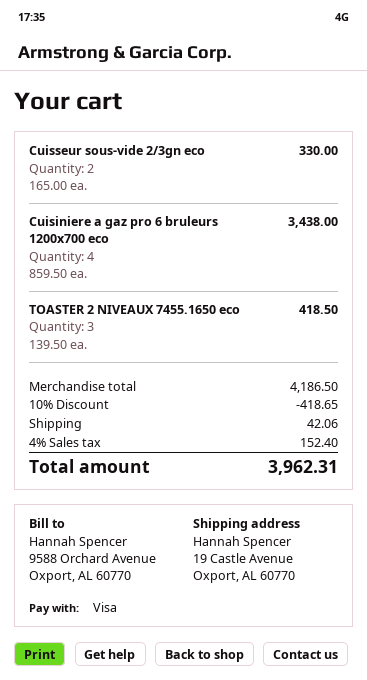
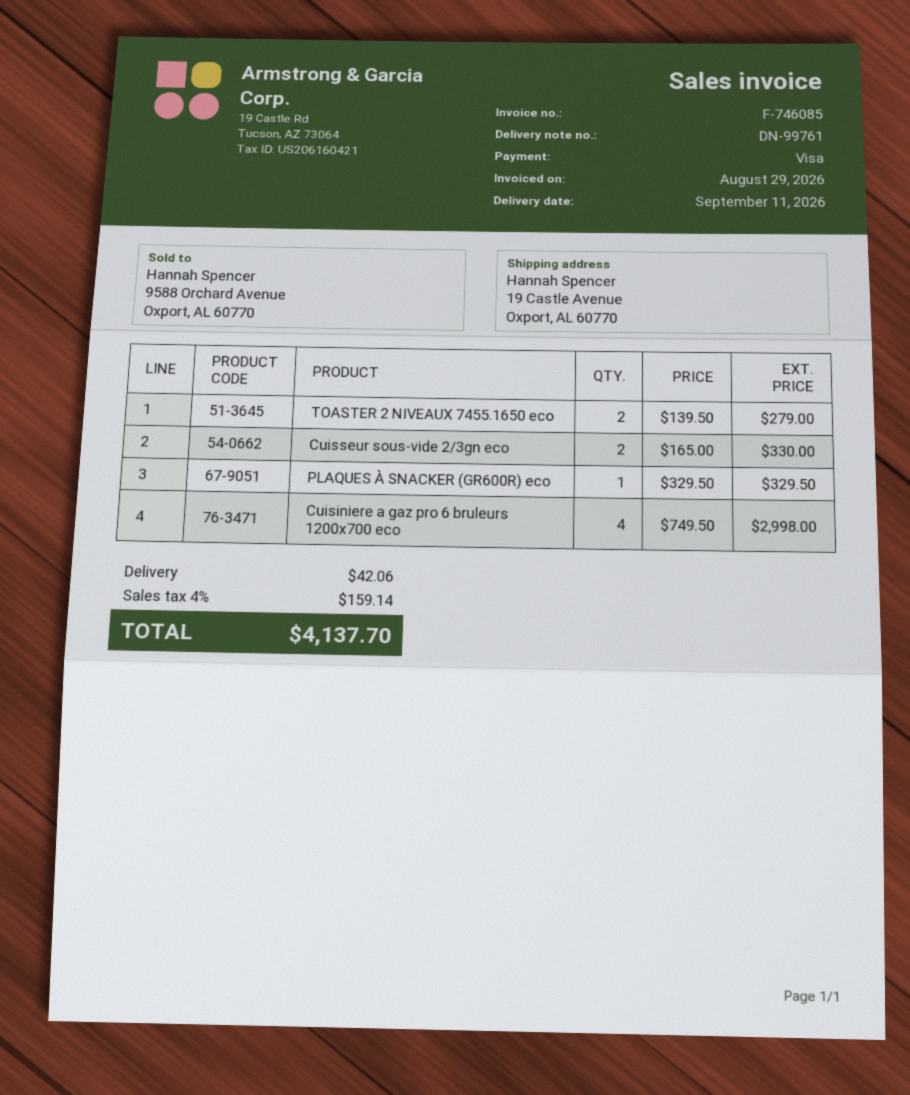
Cuisiniere a gaz pro 6 bruleurs 1200x700 eco: 4 x 859.50 = 3438.00 -> 4 x 749.50 = 2998.00
TOASTER 2 NIVEAUX 7455.1650 eco: 3 x 139.50 = 418.50 -> 2 x 139.50 = 279.00
PLAQUES À SNACKER (GR600R) eco: none -> 1 x 329.50 = 329.50
discount: 10% = 418.65 -> none
tax: 4% = 152.40 -> 4% = 159.14
total: 3962.31 -> 4137.70

